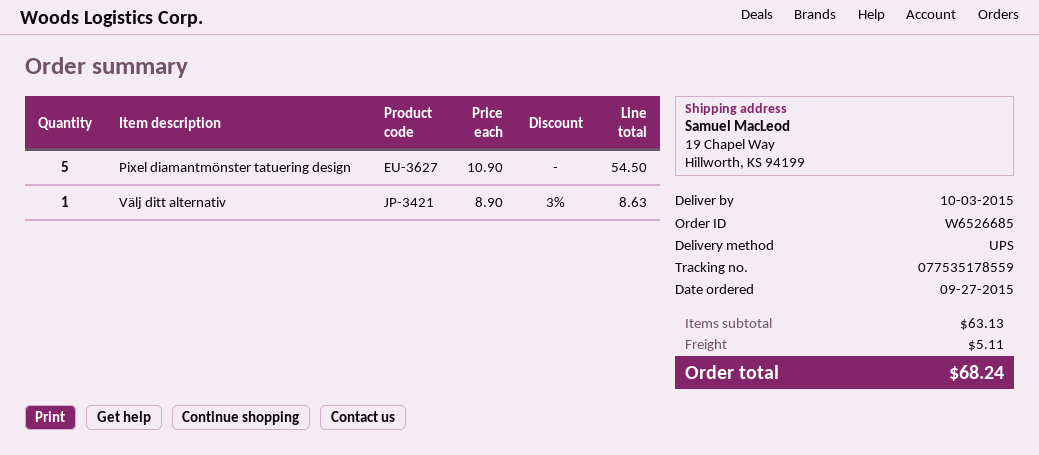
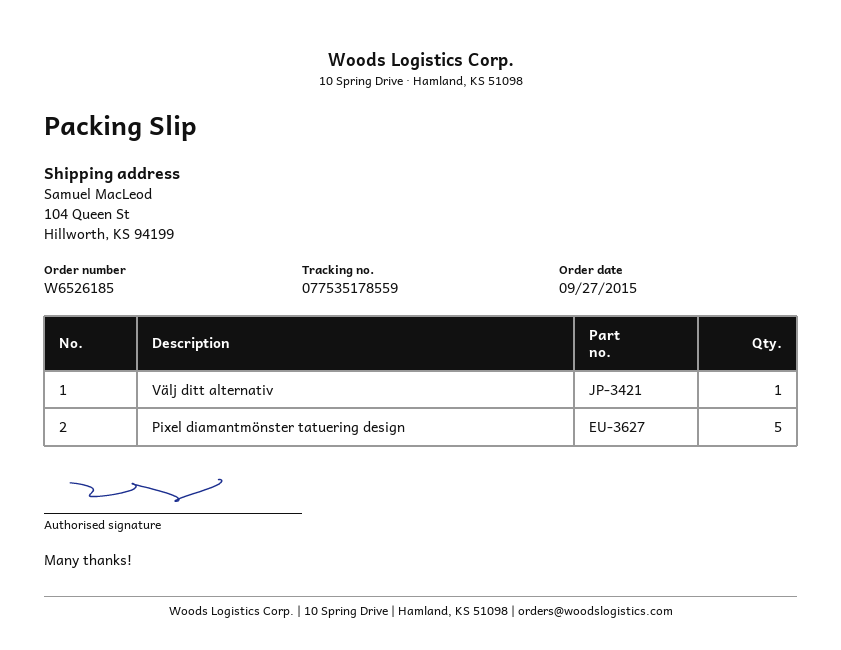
order number: W6526685 -> W6526185
ship to: 19 Chapel Way, Hillworth, KS 94199 -> 104 Queen St, Hillworth, KS 94199

